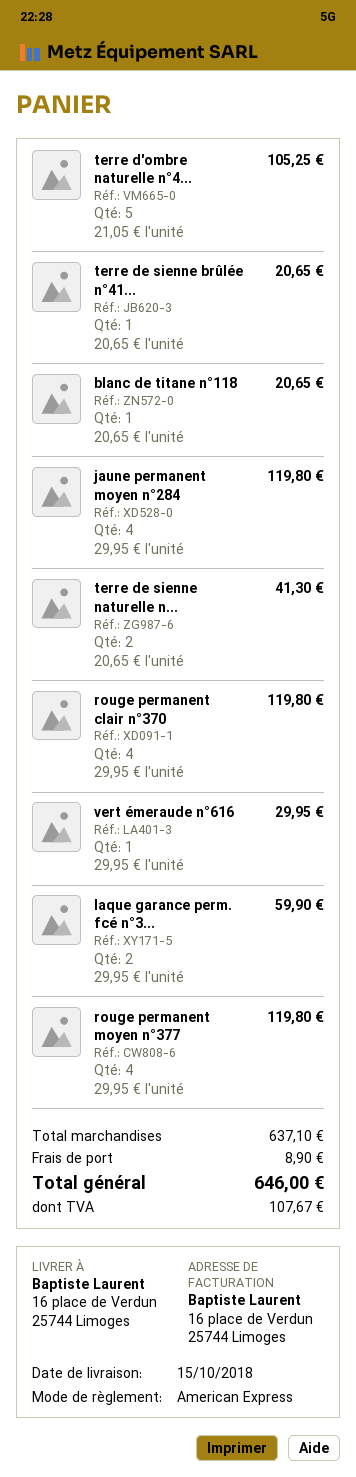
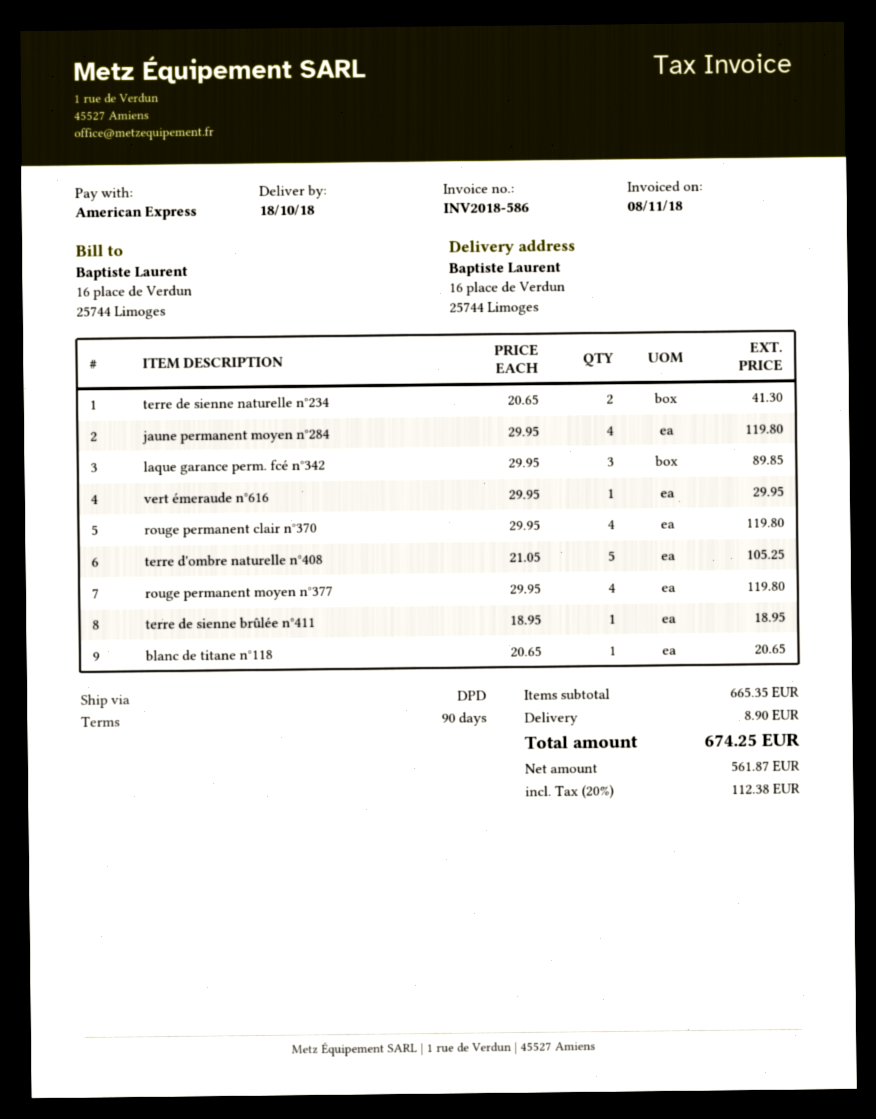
delivery date: 2018-10-15 -> 2018-10-18
terre de sienne brûlée n°41...: 1 x 20.65 = 20.65 -> 1 x 18.95 = 18.95
laque garance perm. fcé n°3...: 2 x 29.95 = 59.90 -> 3 x 29.95 = 89.85
subtotal: 637.10 -> 665.35
tax: 107.67 -> 112.38
total: 646.00 -> 674.25

